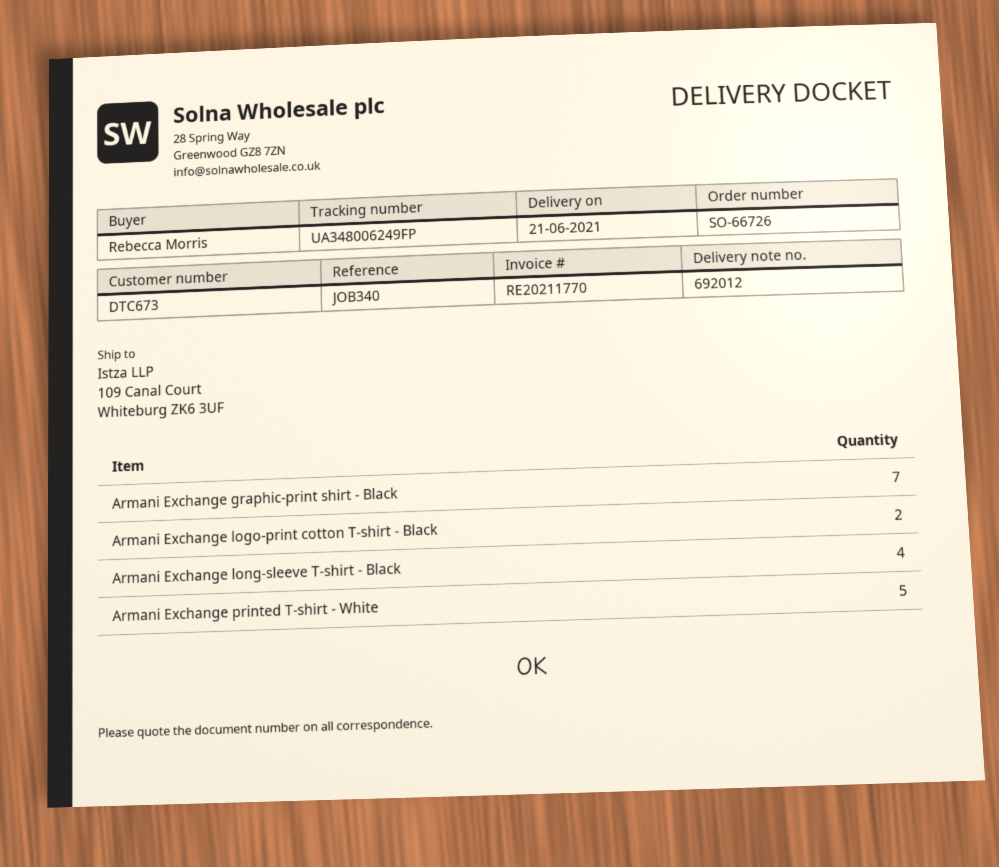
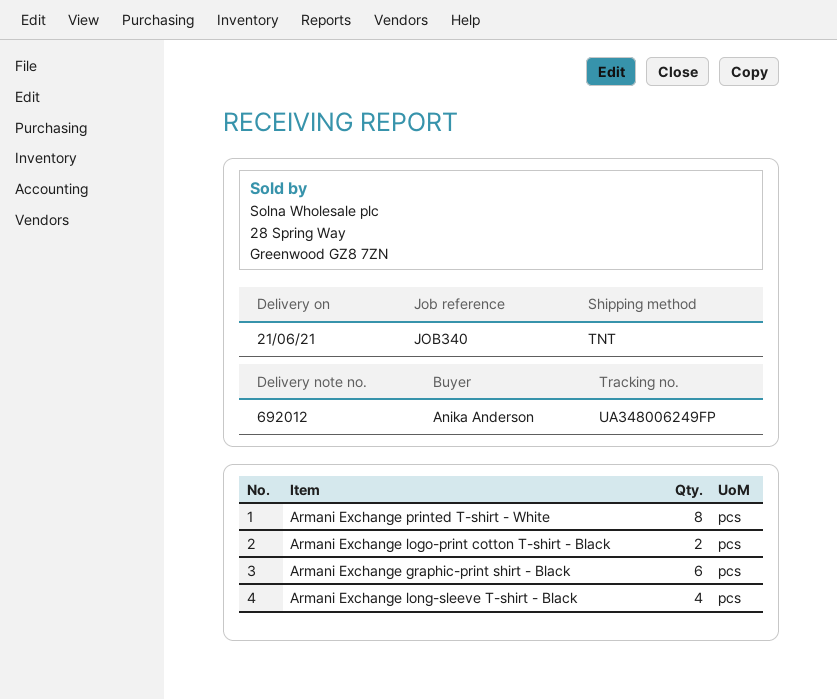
ordered by: Rebecca Morris -> Anika Anderson
Armani Exchange graphic-print shirt - Black: 7 -> 6
Armani Exchange printed T-shirt - White: 5 -> 8

